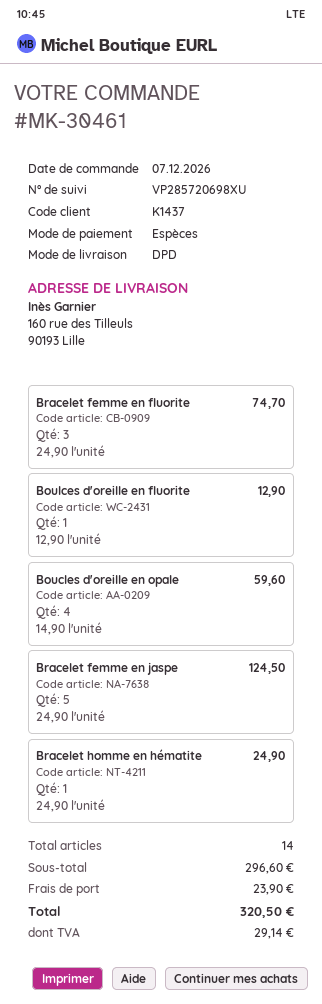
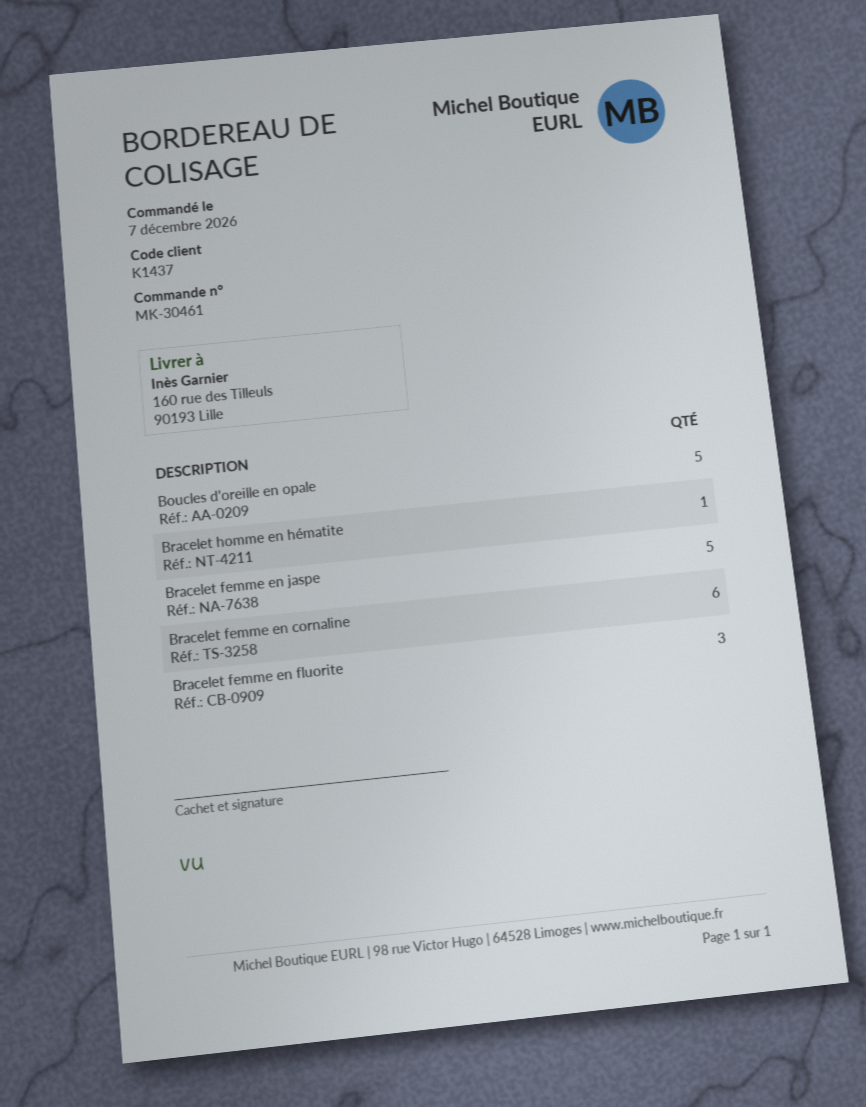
Boulces d'oreille en fluorite: 1 -> none
Boucles d'oreille en opale: 4 -> 5
Bracelet femme en cornaline: none -> 6

